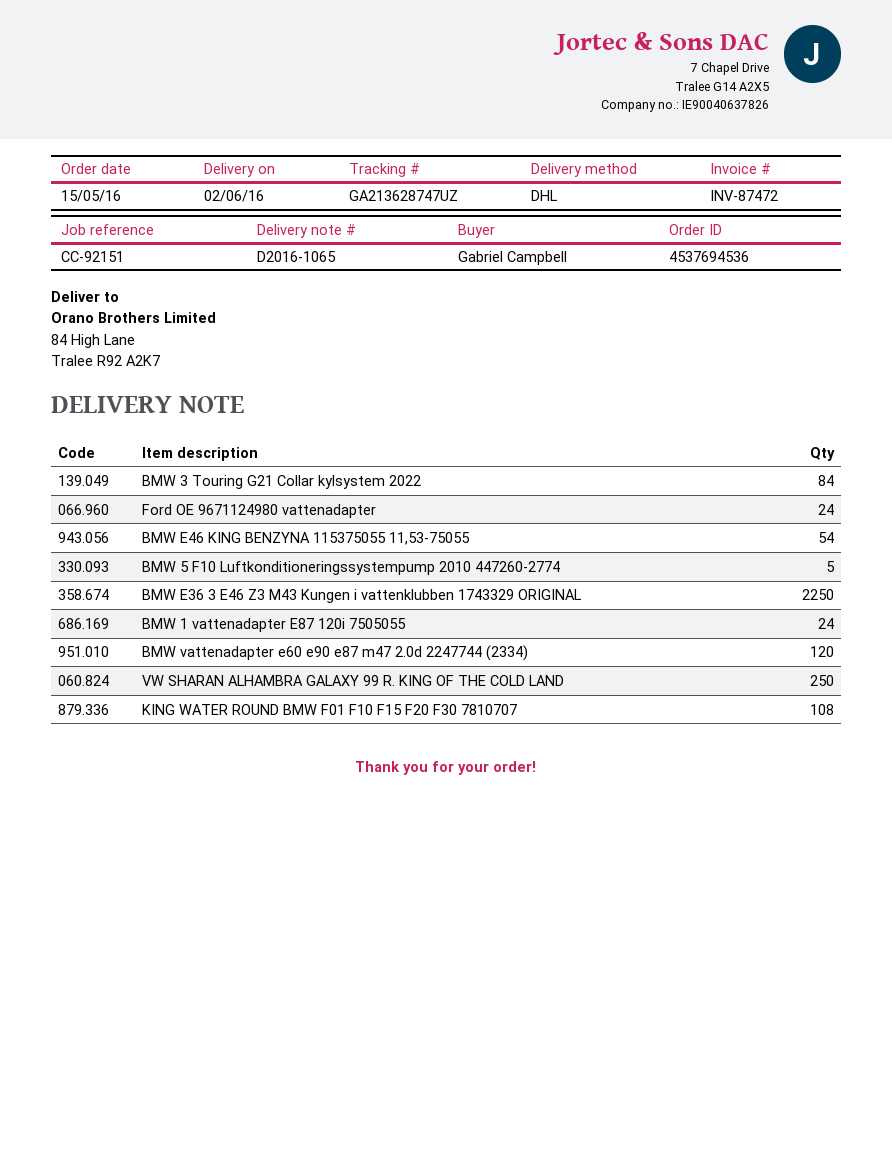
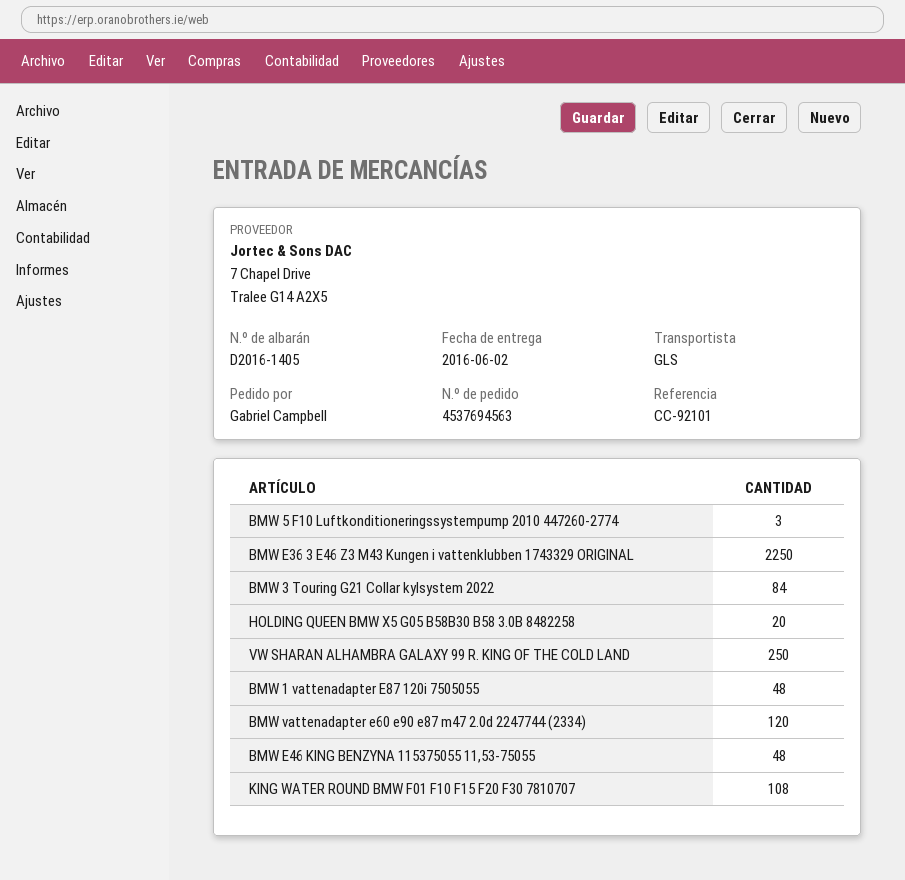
order number: 4537694536 -> 4537694563
delivery note number: D2016-1065 -> D2016-1405
reference: CC-92151 -> CC-92101
shipping method: DHL -> GLS
Ford OE 9671124980 vattenadapter: 24 -> none
BMW E46 KING BENZYNA 115375055 11,53-75055: 54 -> 48
BMW 5 F10 Luftkonditioneringssystempump 2010 447260-2774: 5 -> 3
BMW 1 vattenadapter E87 120i 7505055: 24 -> 48
HOLDING QUEEN BMW X5 G05 B58B30 B58 3.0B 8482258: none -> 20

